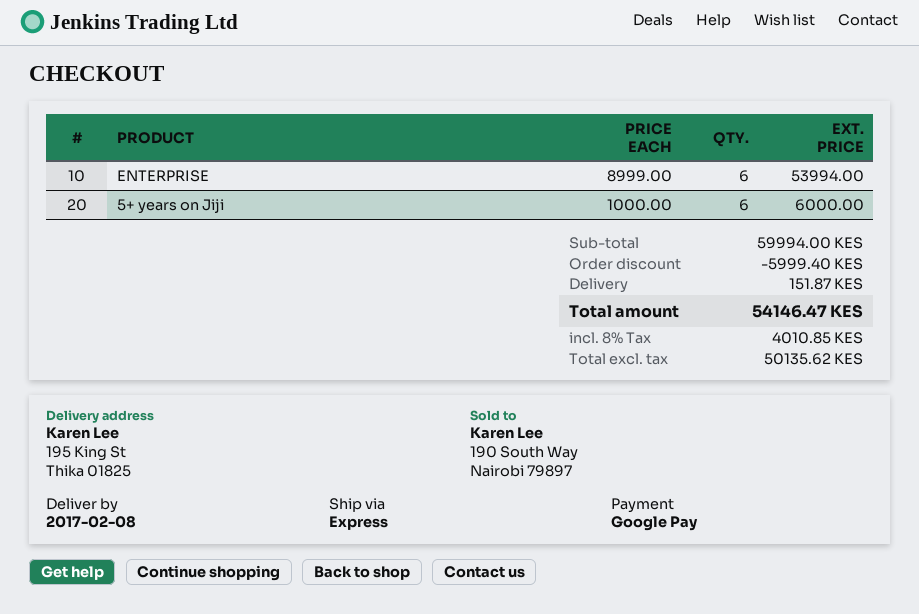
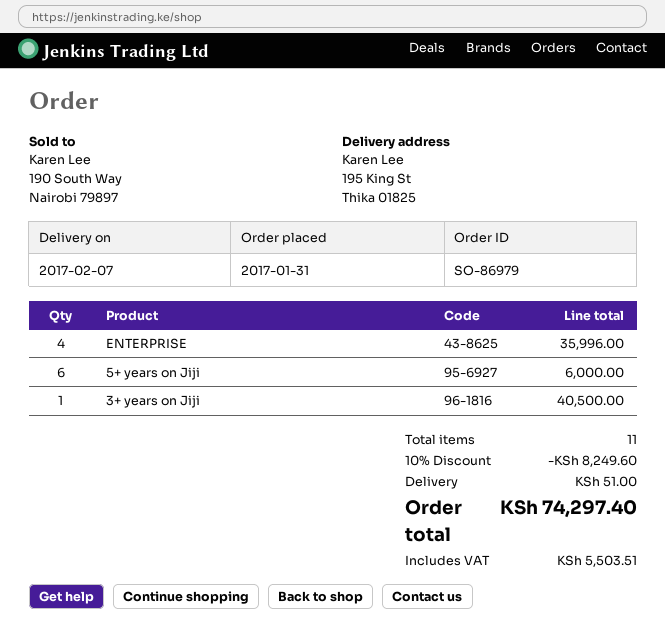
delivery date: 2017-02-08 -> 2017-02-07
ENTERPRISE: 6 for 53994.00 -> 4 for 35996.00
3+ years on Jiji: none -> 1 for 40500.00
discount: 5999.40 -> 8249.60
shipping: 151.87 -> 51.00
tax: 4010.85 -> 5503.51
total: 54146.47 -> 74297.40

